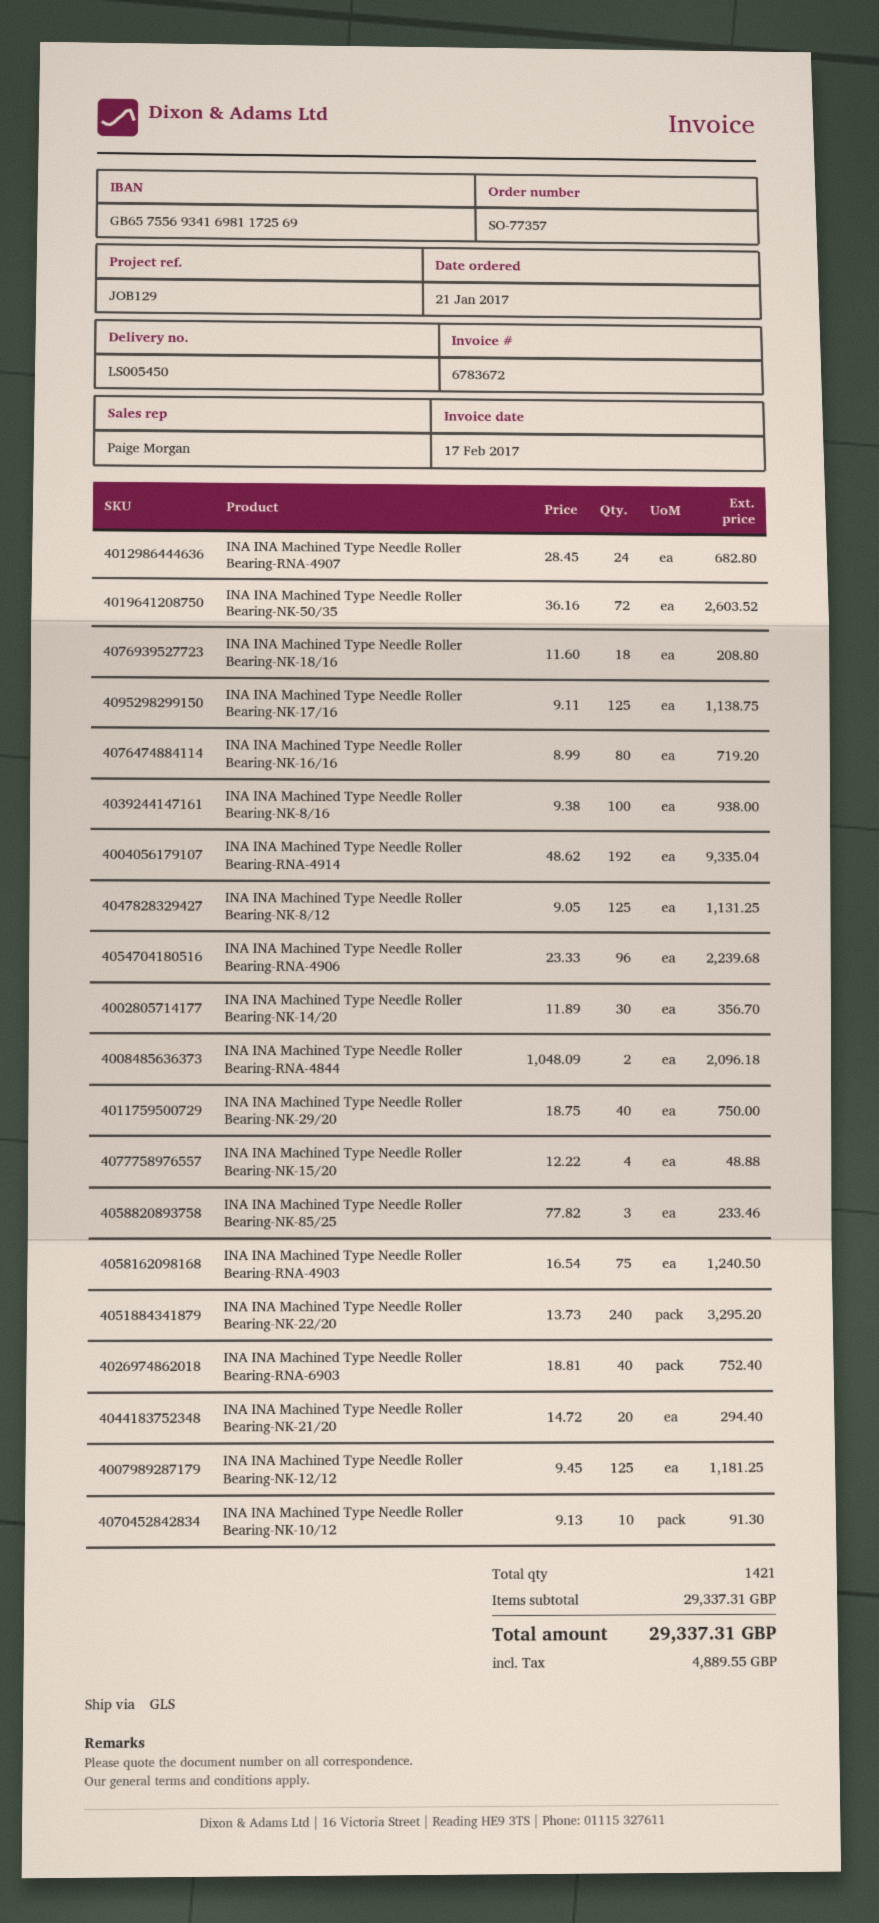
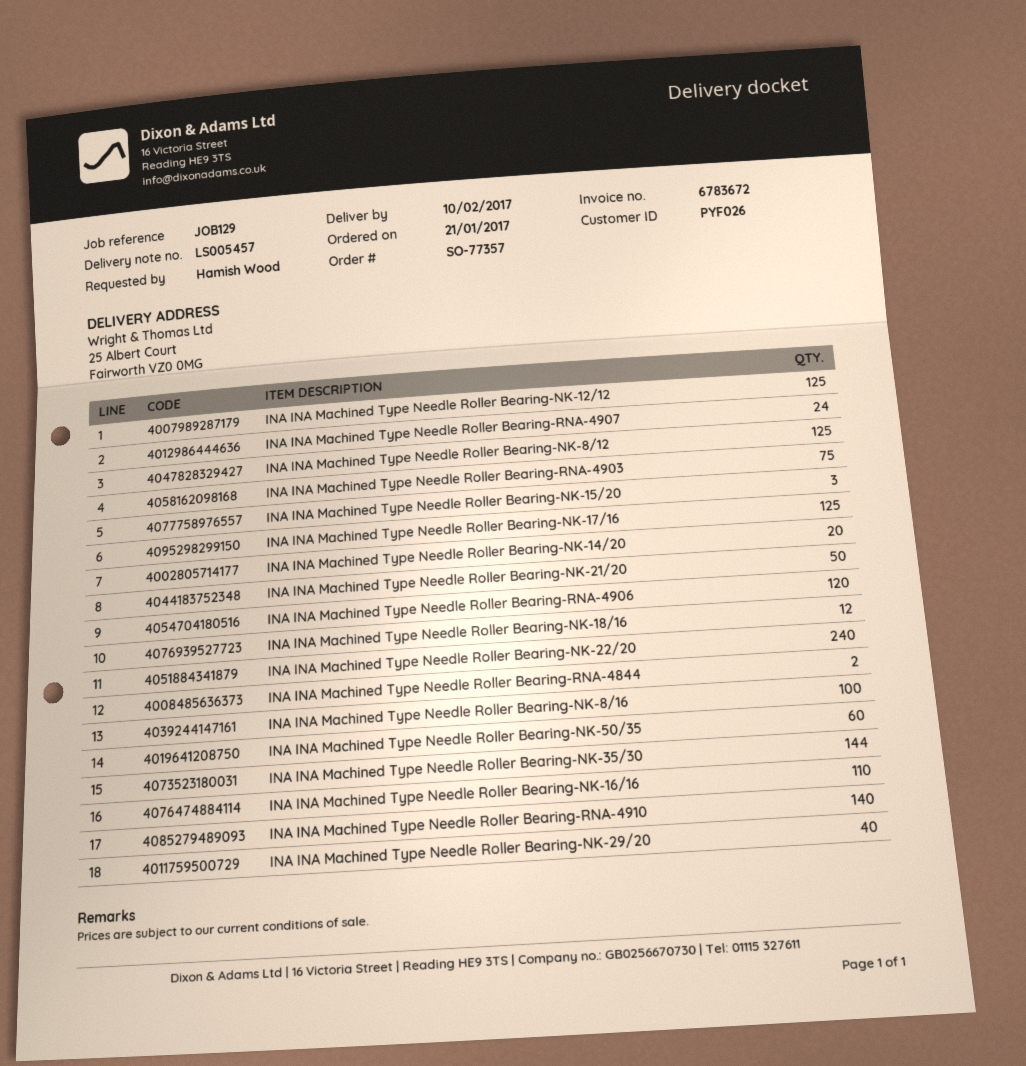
delivery note number: LS005450 -> LS005457
INA INA Machined Type Needle Roller Bearing-NK-50/35: 72 -> 60
INA INA Machined Type Needle Roller Bearing-NK-18/16: 18 -> 12
INA INA Machined Type Needle Roller Bearing-NK-16/16: 80 -> 110
INA INA Machined Type Needle Roller Bearing-RNA-4914: 192 -> none
INA INA Machined Type Needle Roller Bearing-RNA-4906: 96 -> 120
INA INA Machined Type Needle Roller Bearing-NK-14/20: 30 -> 20
INA INA Machined Type Needle Roller Bearing-NK-15/20: 4 -> 3
INA INA Machined Type Needle Roller Bearing-NK-85/25: 3 -> none
INA INA Machined Type Needle Roller Bearing-RNA-6903: 40 -> none
INA INA Machined Type Needle Roller Bearing-NK-21/20: 20 -> 50
INA INA Machined Type Needle Roller Bearing-NK-10/12: 10 -> none
INA INA Machined Type Needle Roller Bearing-NK-35/30: none -> 144
INA INA Machined Type Needle Roller Bearing-RNA-4910: none -> 140

